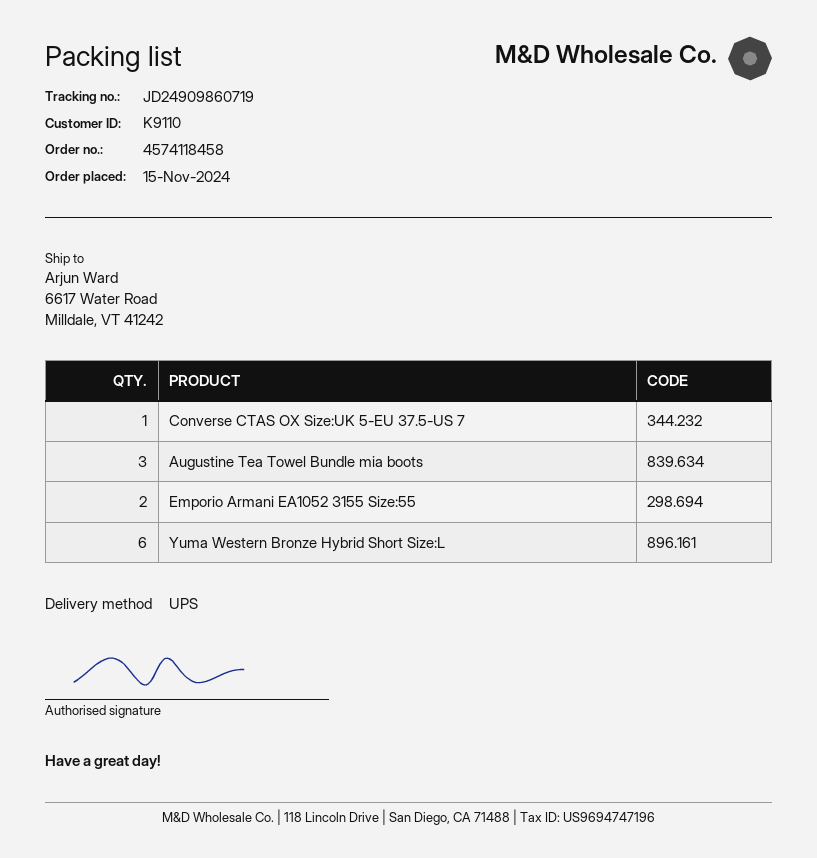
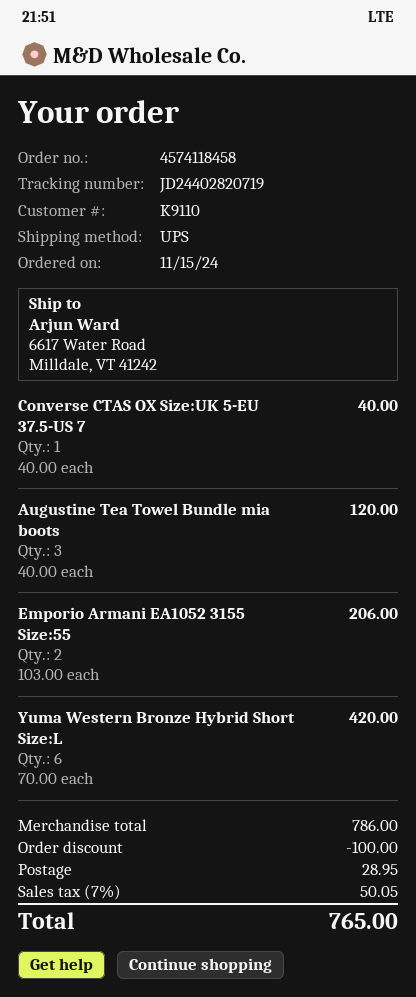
tracking number: JD24909860719 -> JD24402820719

